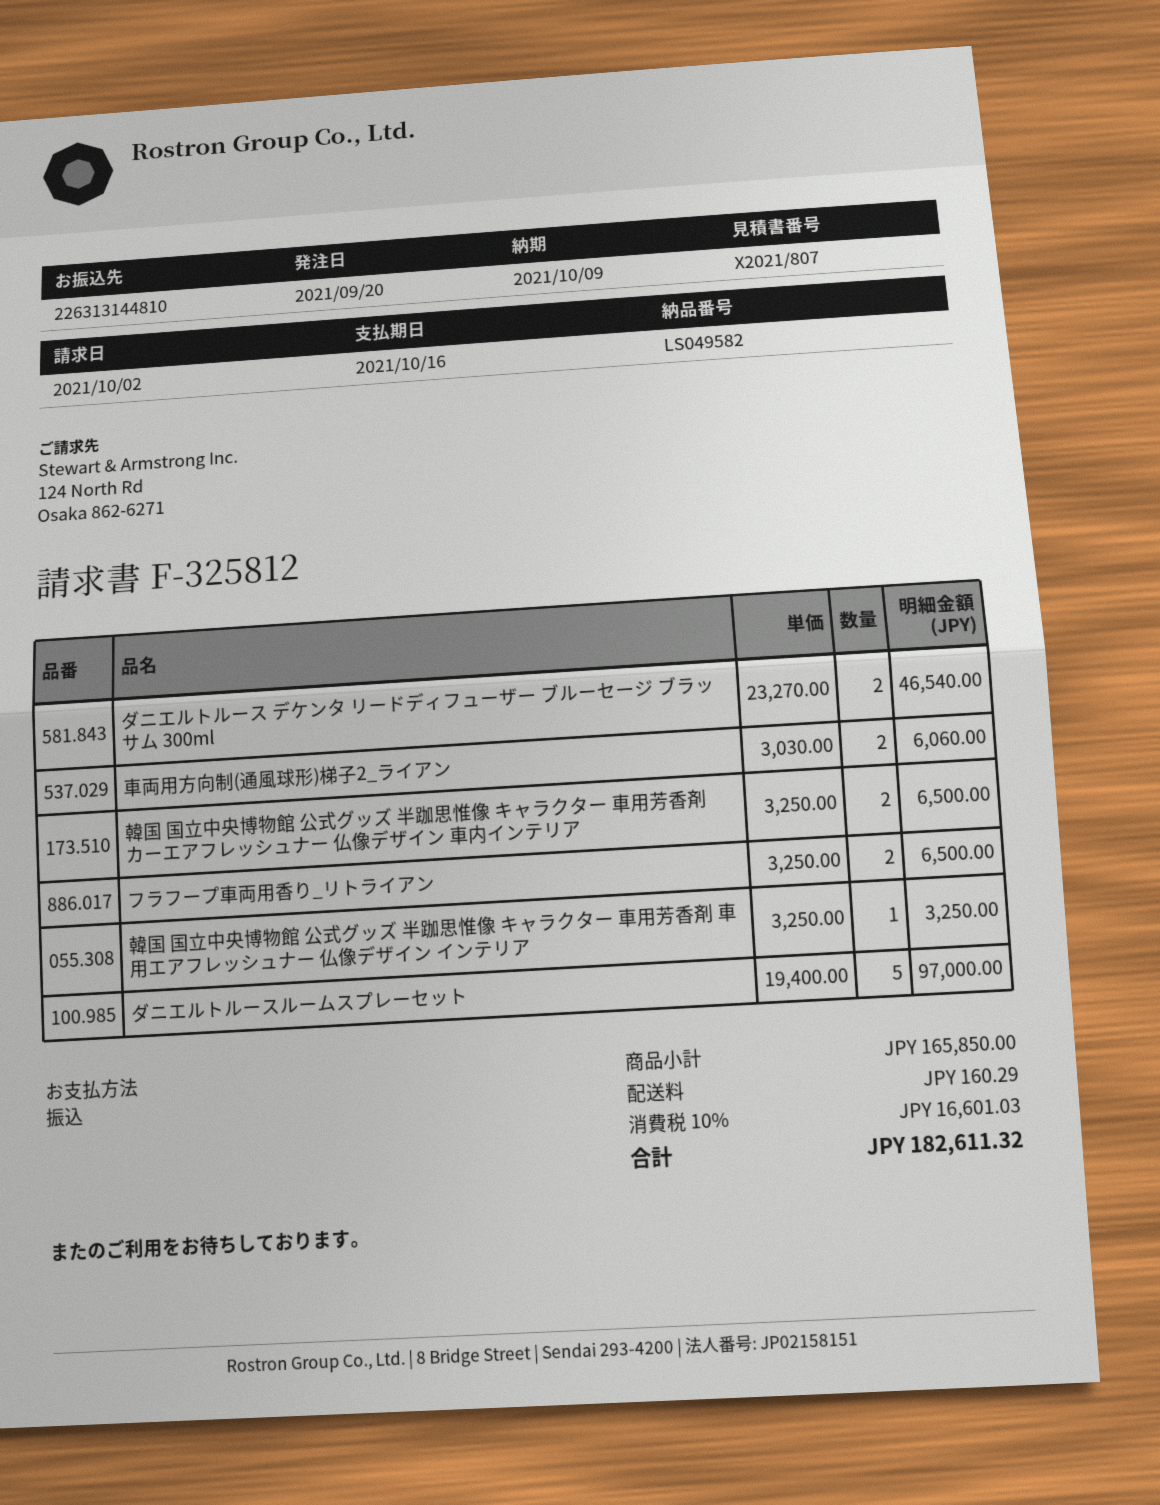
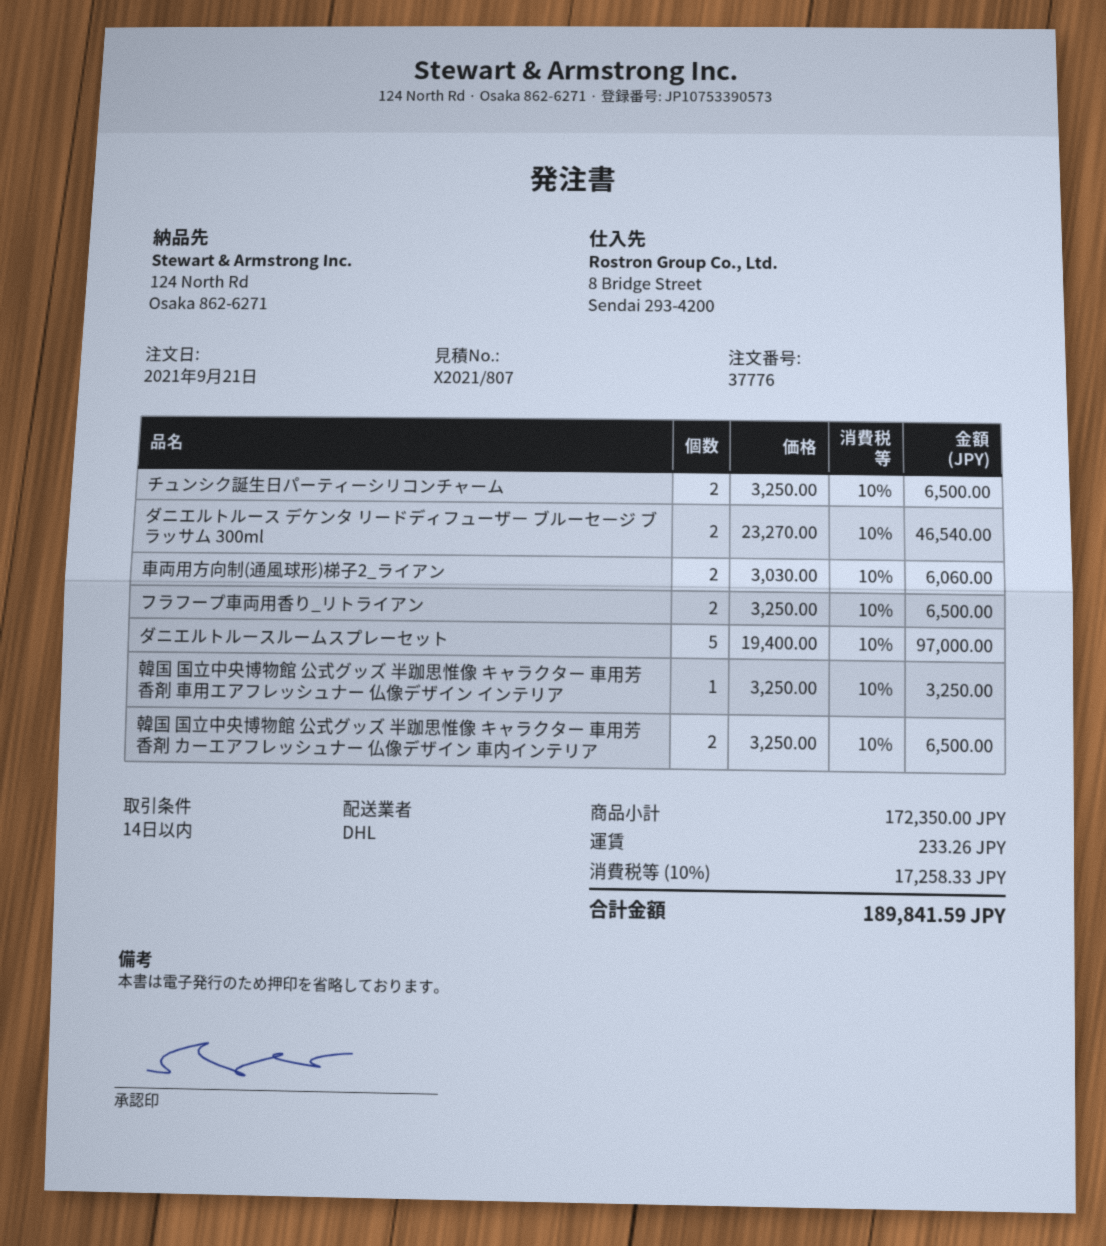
order date: 2021-09-20 -> 2021-09-21
チュンシク誕生日パーティーシリコンチャーム: none -> 2 x 3250.00 = 6500.00
subtotal: 165850.00 -> 172350.00
shipping: 160.29 -> 233.26
tax: 10% = 16601.03 -> 10% = 17258.33
total: 182611.32 -> 189841.59

